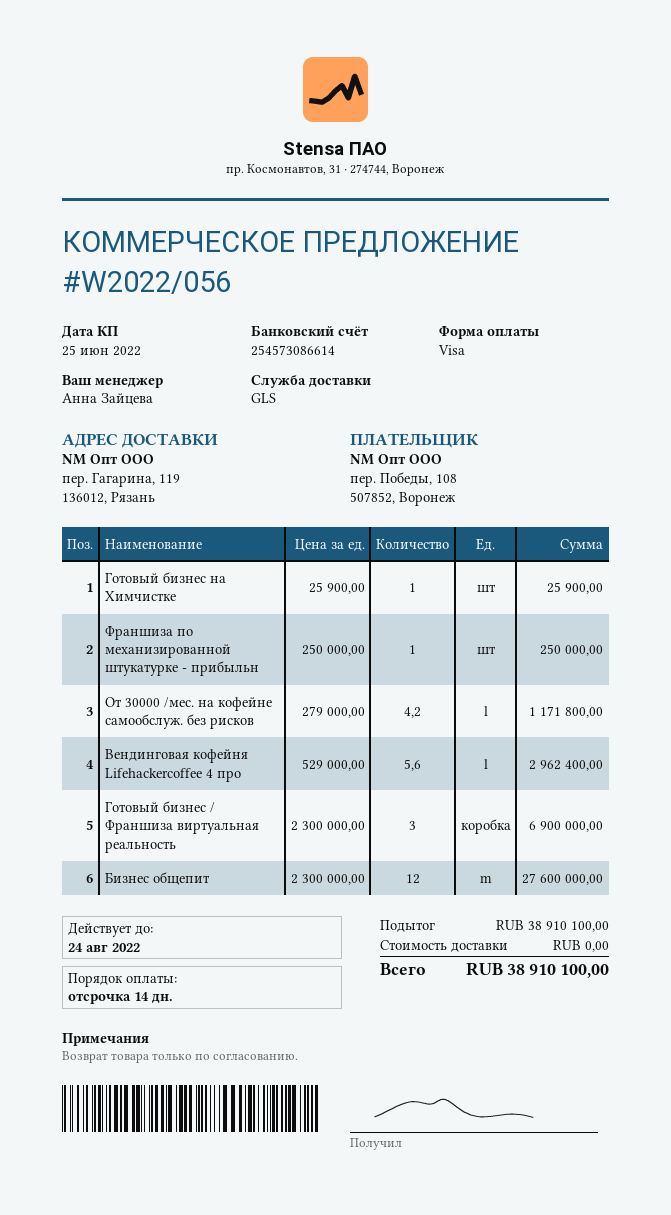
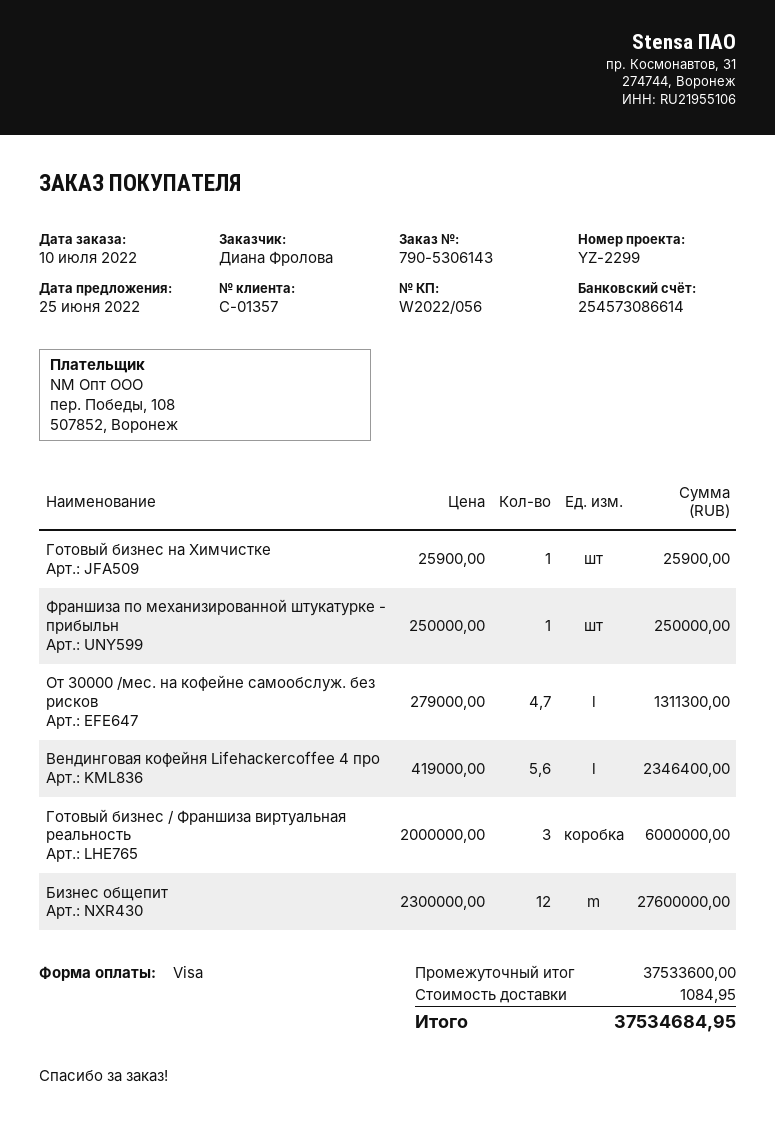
От 30000 /мес. на кофейне самообслуж. без рисков: 4.2 x 279000.00 = 1171800.00 -> 4.7 x 279000.00 = 1311300.00
Вендинговая кофейня Lifehackercoffee 4 про: 5.6 x 529000.00 = 2962400.00 -> 5.6 x 419000.00 = 2346400.00
Готовый бизнес / Франшиза виртуальная реальность: 3 x 2300000.00 = 6900000.00 -> 3 x 2000000.00 = 6000000.00
subtotal: 38910100.00 -> 37533600.00
shipping: 0.00 -> 1084.95
total: 38910100.00 -> 37534684.95

